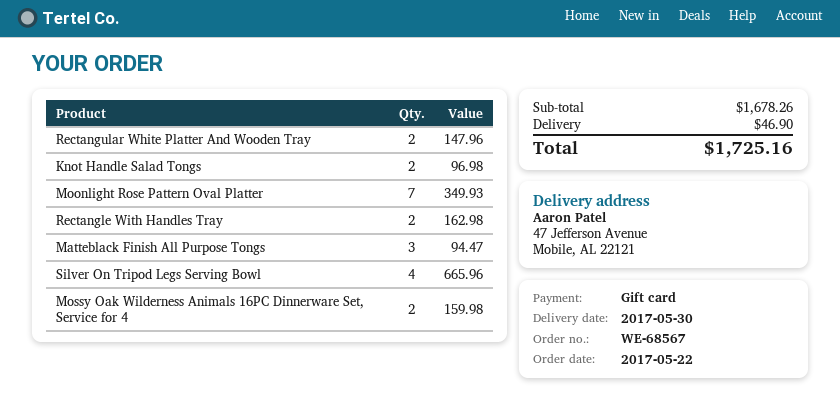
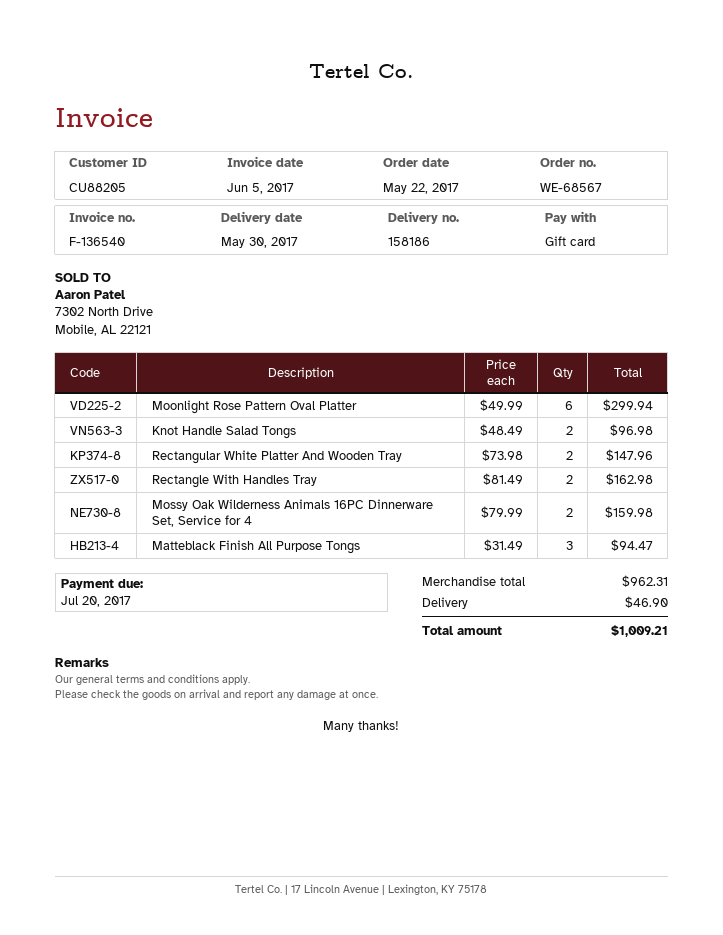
Moonlight Rose Pattern Oval Platter: 7 for 349.93 -> 6 for 299.94
Silver On Tripod Legs Serving Bowl: 4 for 665.96 -> none
subtotal: 1678.26 -> 962.31
total: 1725.16 -> 1009.21

